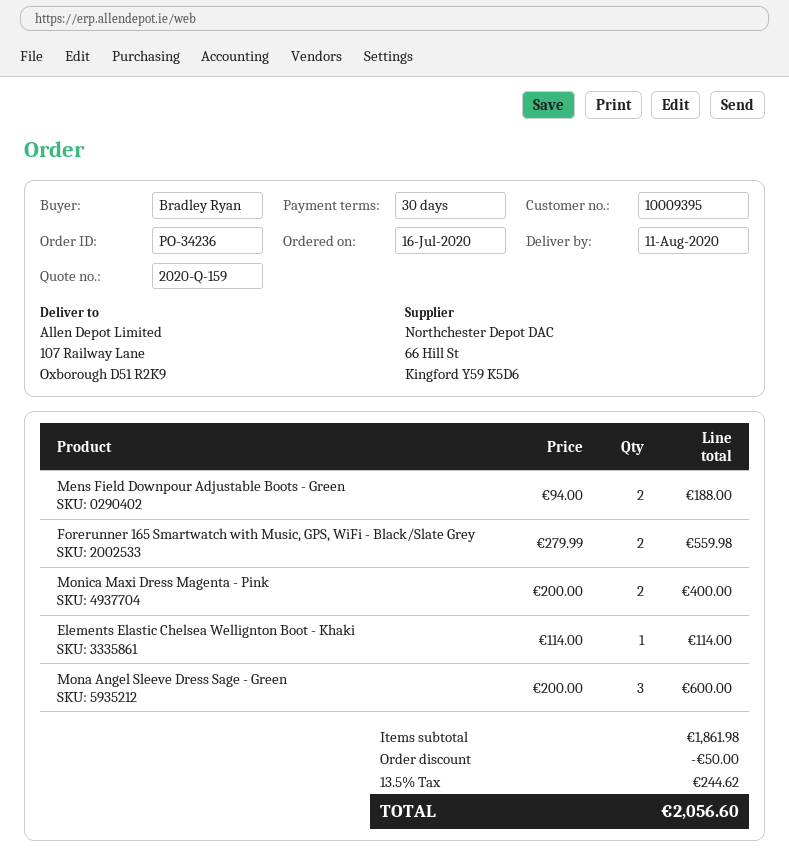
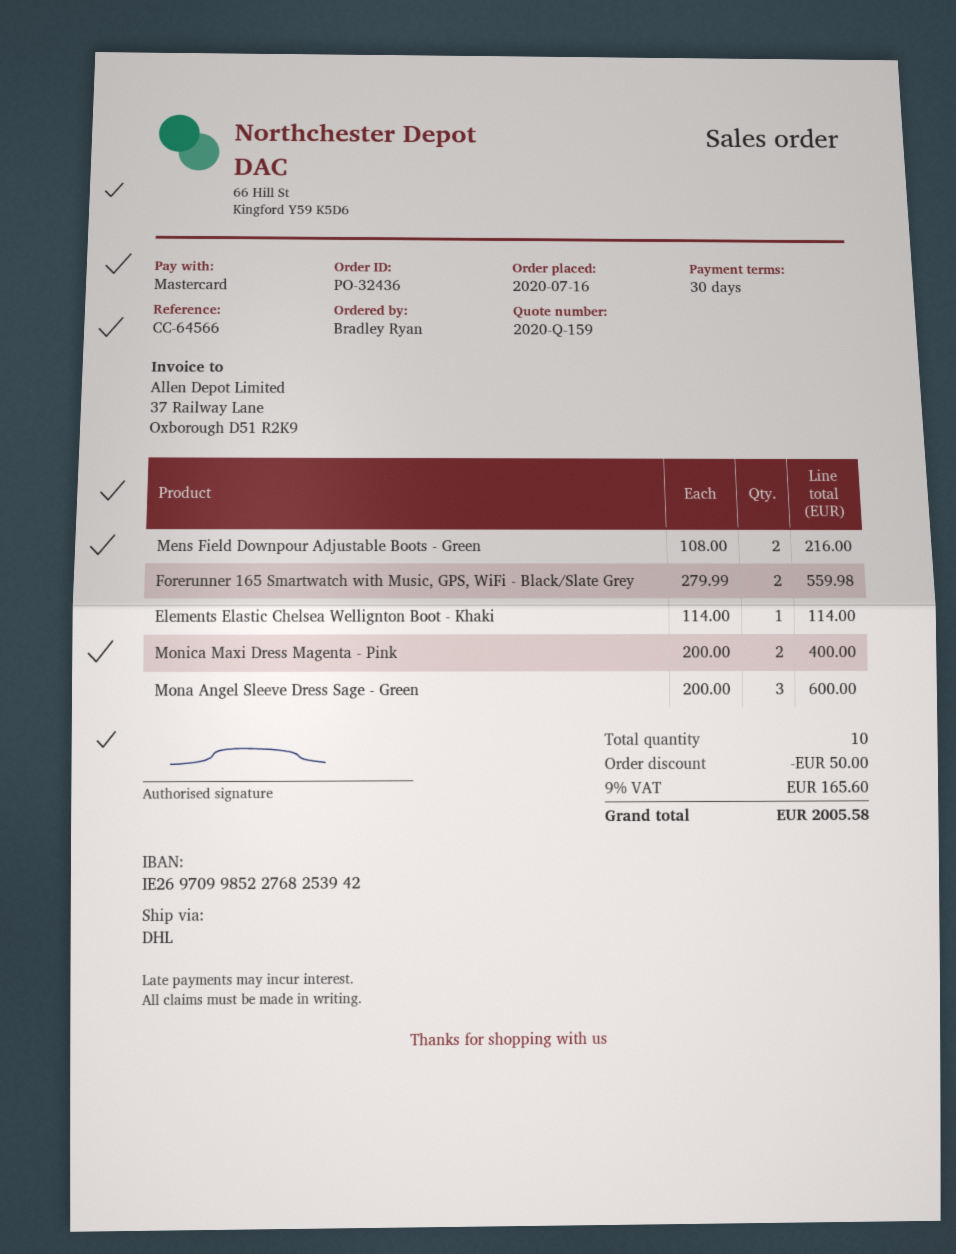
order number: PO-34236 -> PO-32436
Mens Field Downpour Adjustable Boots - Green: 2 x 94.00 = 188.00 -> 2 x 108.00 = 216.00
tax: 13.5% = 244.62 -> 9% = 165.60
total: 2056.60 -> 2005.58

